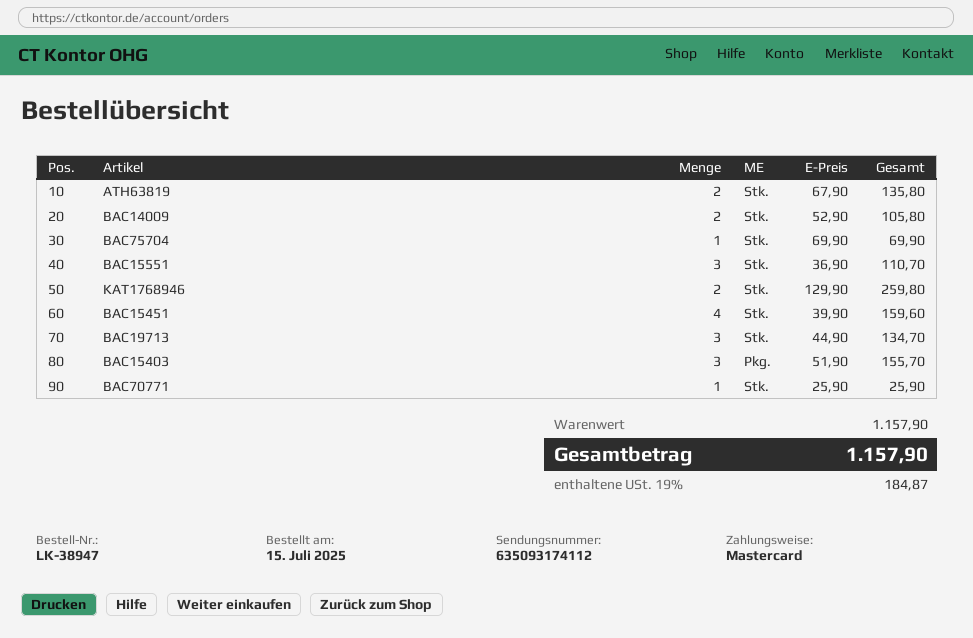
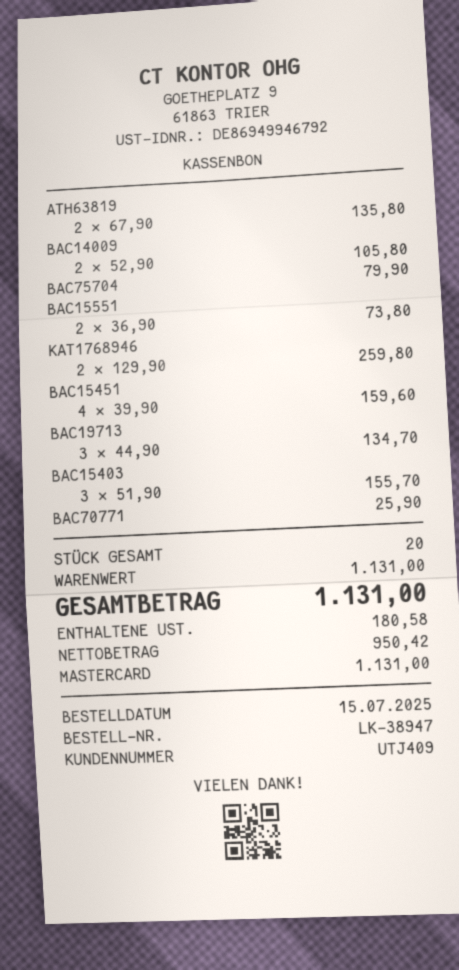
BAC75704: 1 x 69.90 = 69.90 -> 1 x 79.90 = 79.90
BAC15551: 3 x 36.90 = 110.70 -> 2 x 36.90 = 73.80
subtotal: 1157.90 -> 1131.00
tax: 184.87 -> 180.58
total: 1157.90 -> 1131.00

